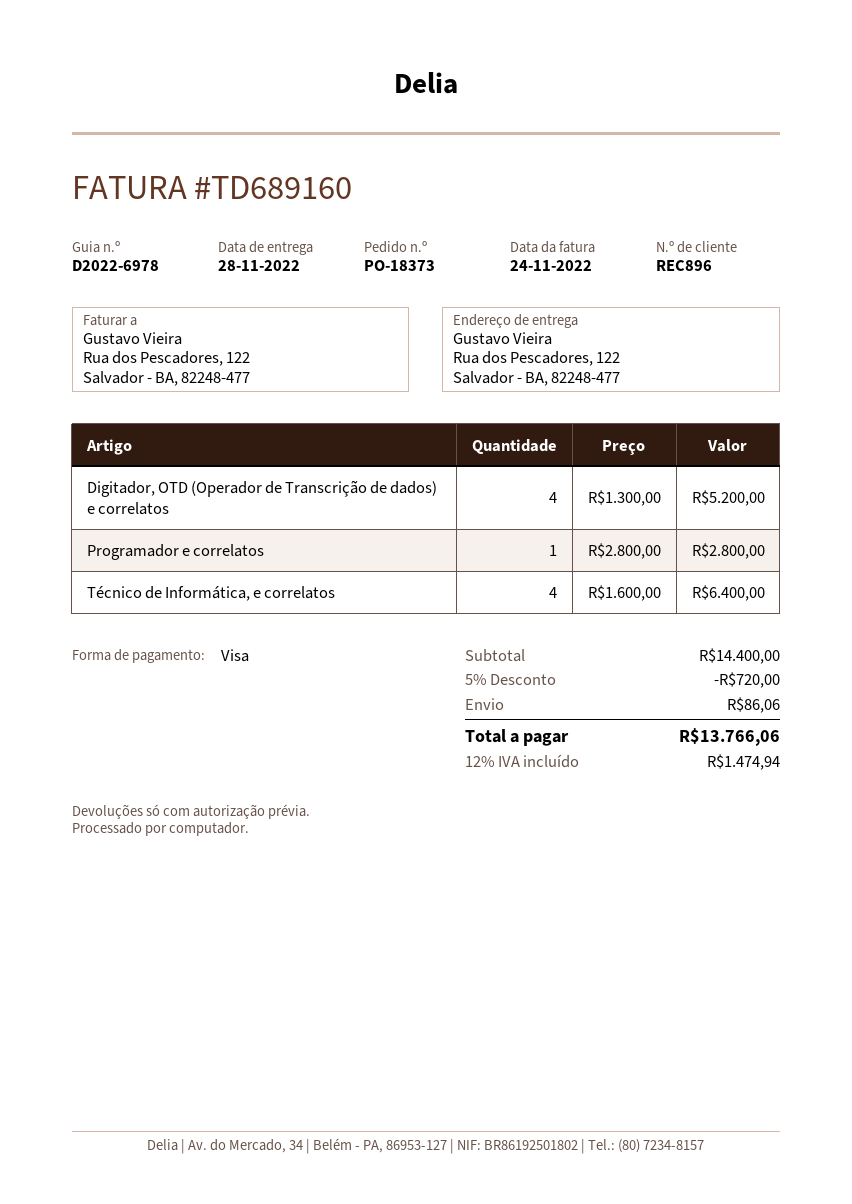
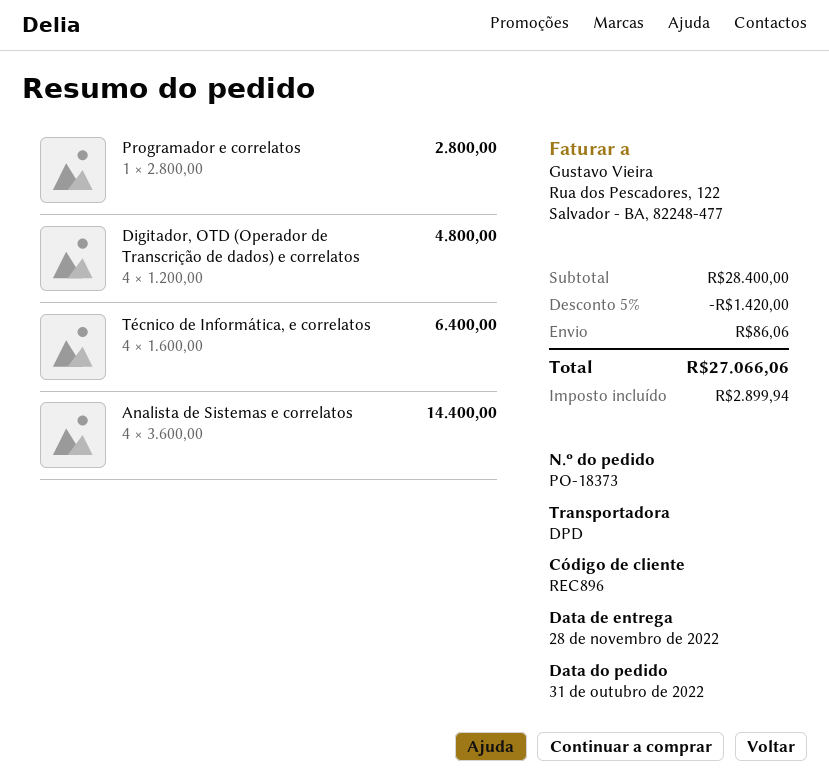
Digitador, OTD (Operador de Transcrição de dados) e correlatos: 4 x 1300.00 = 5200.00 -> 4 x 1200.00 = 4800.00
Analista de Sistemas e correlatos: none -> 4 x 3600.00 = 14400.00
subtotal: 14400.00 -> 28400.00
discount: 5% = 720.00 -> 5% = 1420.00
tax: 1474.94 -> 2899.94
total: 13766.06 -> 27066.06

